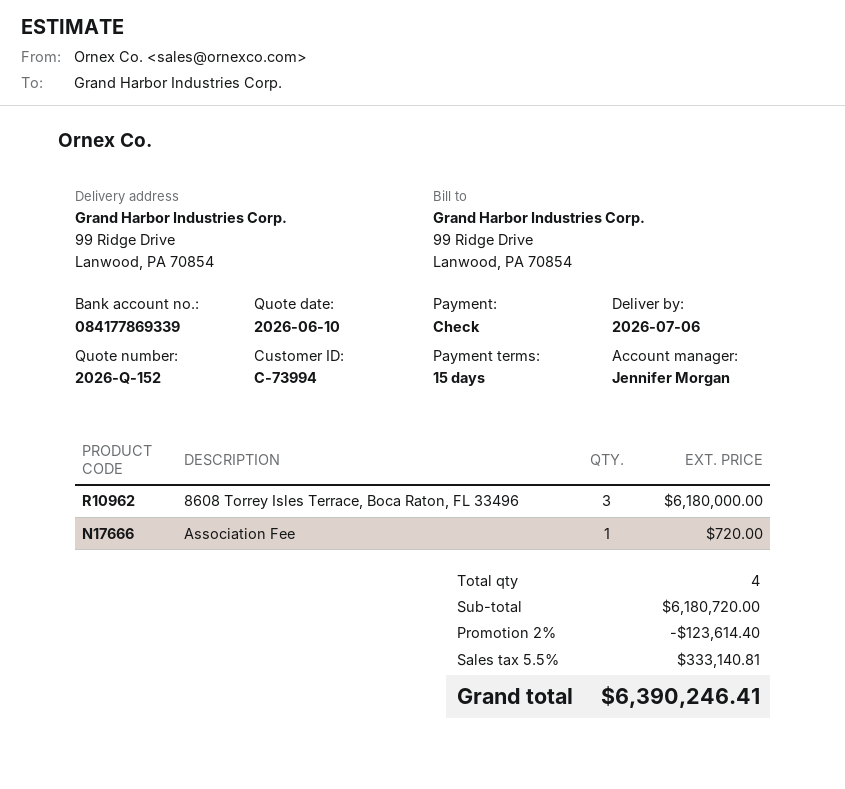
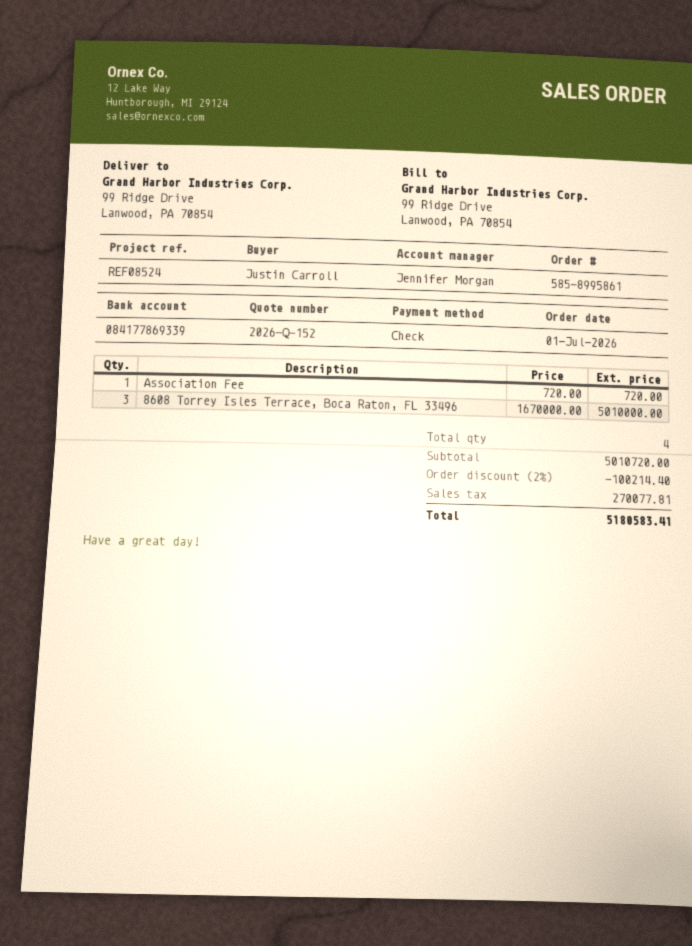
8608 Torrey Isles Terrace, Boca Raton, FL 33496: 3 for 6180000.00 -> 3 for 5010000.00
subtotal: 6180720.00 -> 5010720.00
discount: 2% = 123614.40 -> 2% = 100214.40
tax: 333140.81 -> 270077.81
total: 6390246.41 -> 5180583.41

